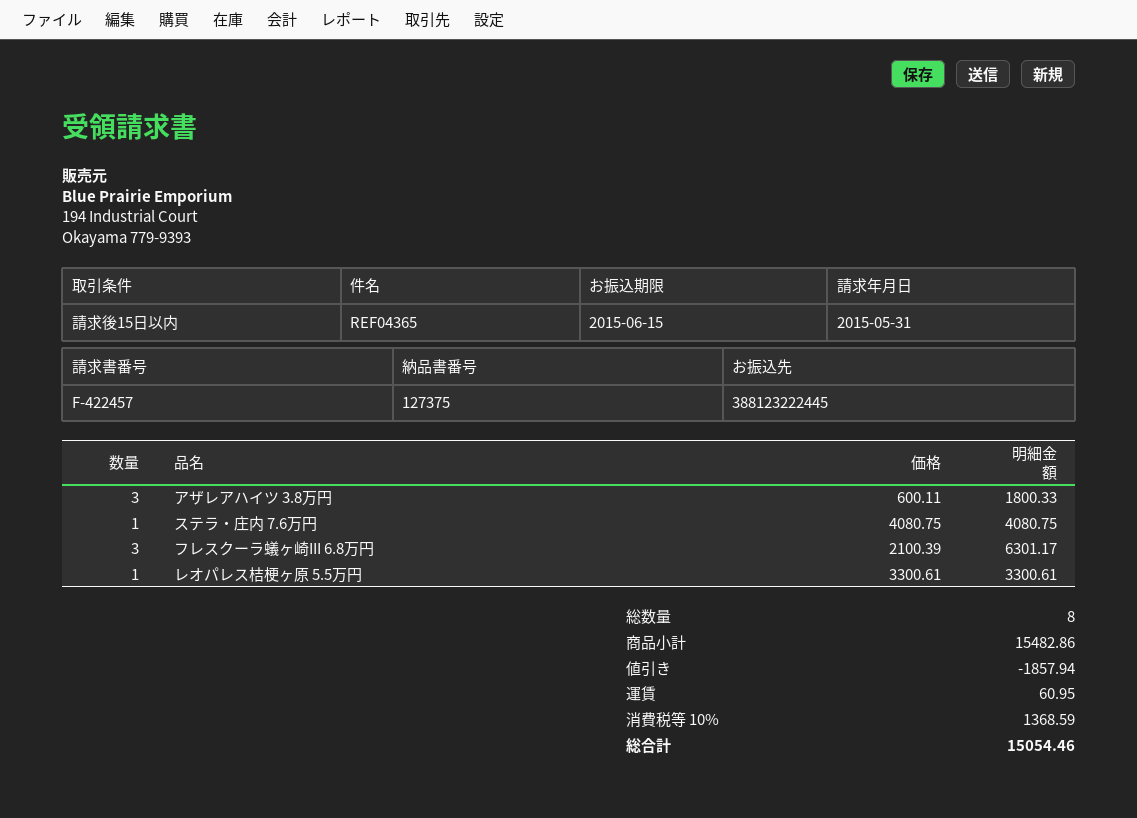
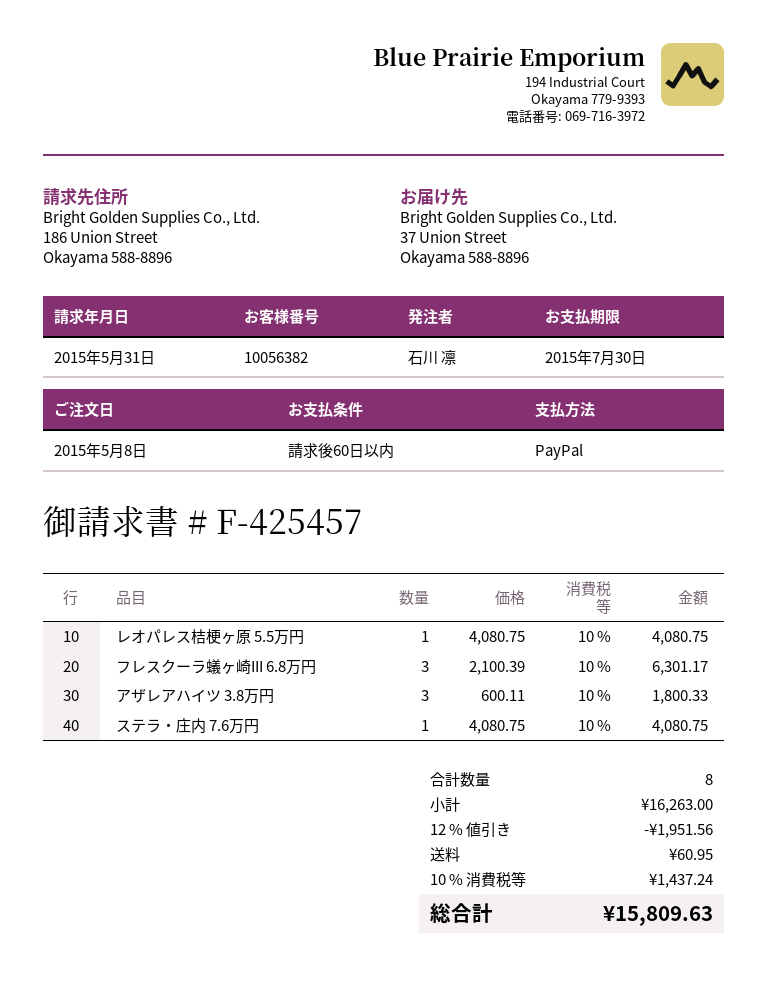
invoice number: F-422457 -> F-425457
payment terms: 15 days -> 60 days
due date: 2015-06-15 -> 2015-07-30
レオパレス桔梗ヶ原 5.5万円: 1 x 3300.61 = 3300.61 -> 1 x 4080.75 = 4080.75
subtotal: 15482.86 -> 16263.00
discount: 1857.94 -> 1951.56
tax: 10% = 1368.59 -> 10% = 1437.24
total: 15054.46 -> 15809.63

